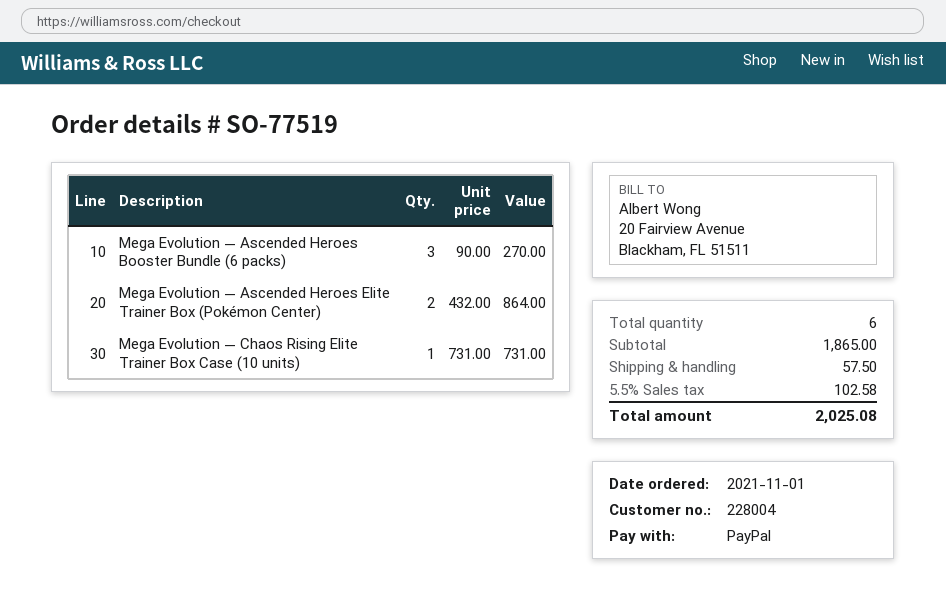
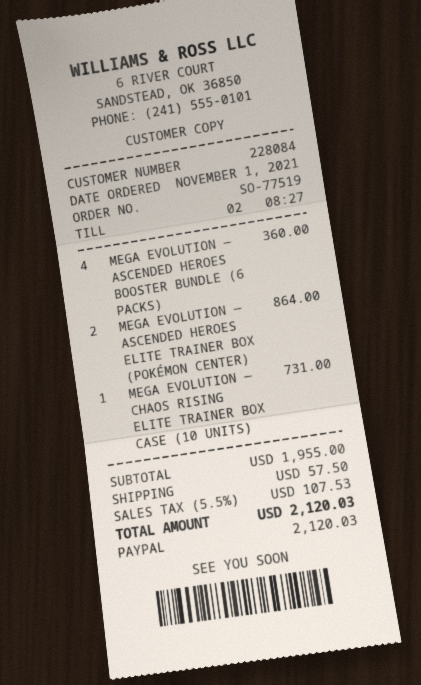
customer number: 228004 -> 228084
Mega Evolution — Ascended Heroes Booster Bundle (6 packs): 3 for 270.00 -> 4 for 360.00
subtotal: 1865.00 -> 1955.00
tax: 5.5% = 102.58 -> 5.5% = 107.53
total: 2025.08 -> 2120.03

